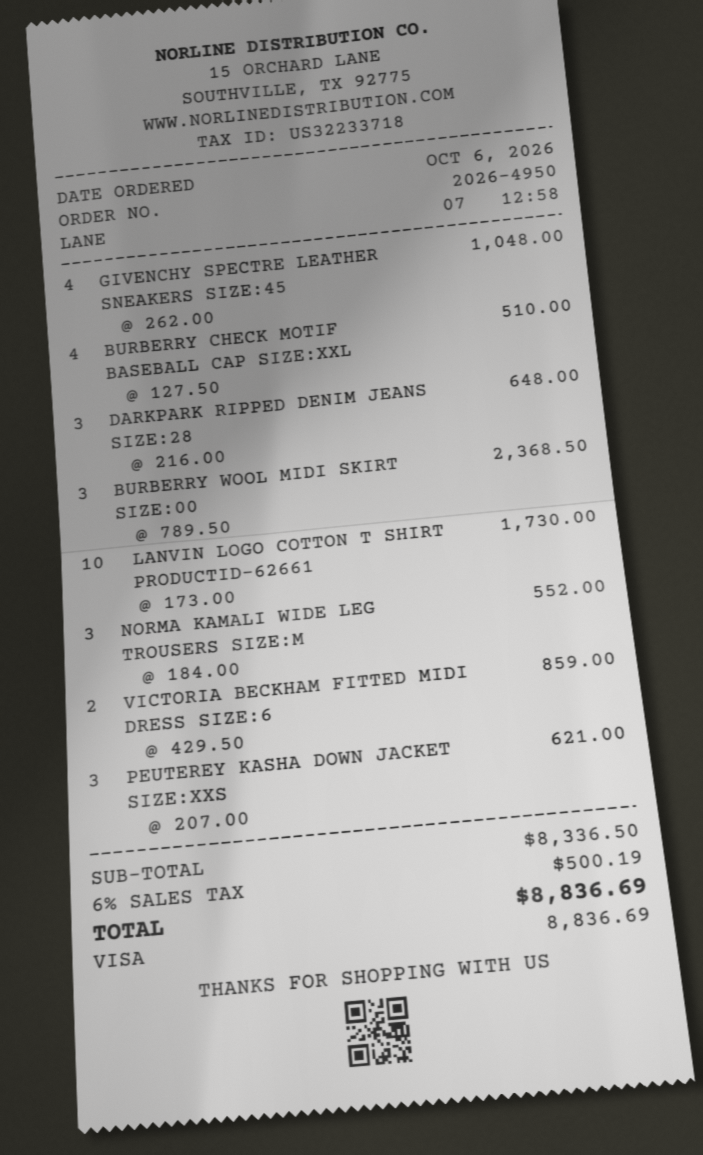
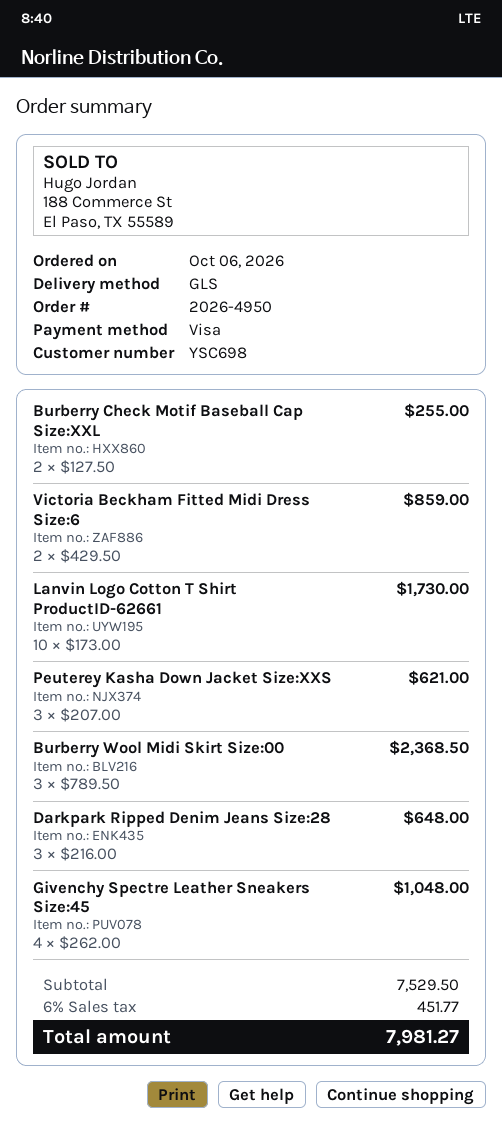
BURBERRY CHECK MOTIF BASEBALL CAP SIZE:XXL: 4 x 127.50 = 510.00 -> 2 x 127.50 = 255.00
NORMA KAMALI WIDE LEG TROUSERS SIZE:M: 3 x 184.00 = 552.00 -> none
subtotal: 8336.50 -> 7529.50
tax: 6% = 500.19 -> 6% = 451.77
total: 8836.69 -> 7981.27

